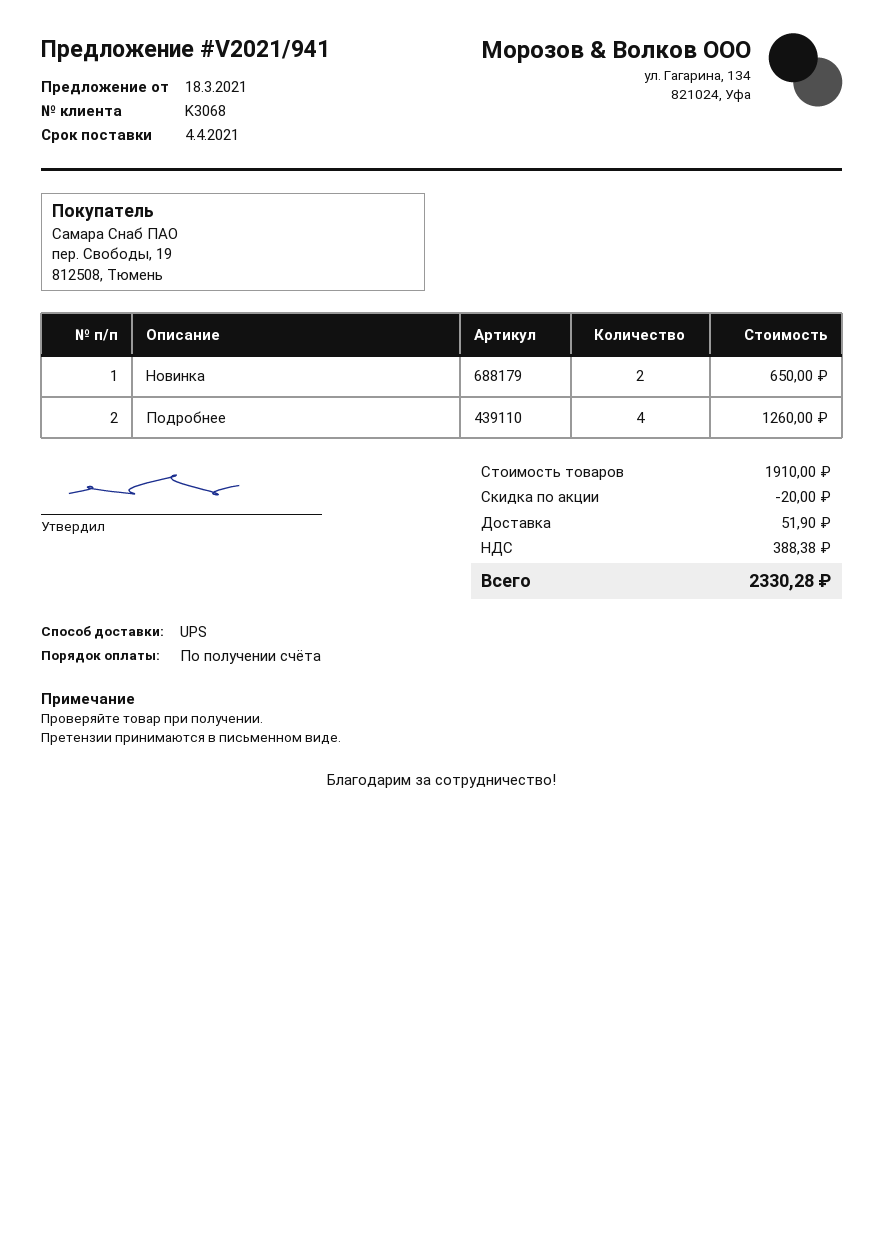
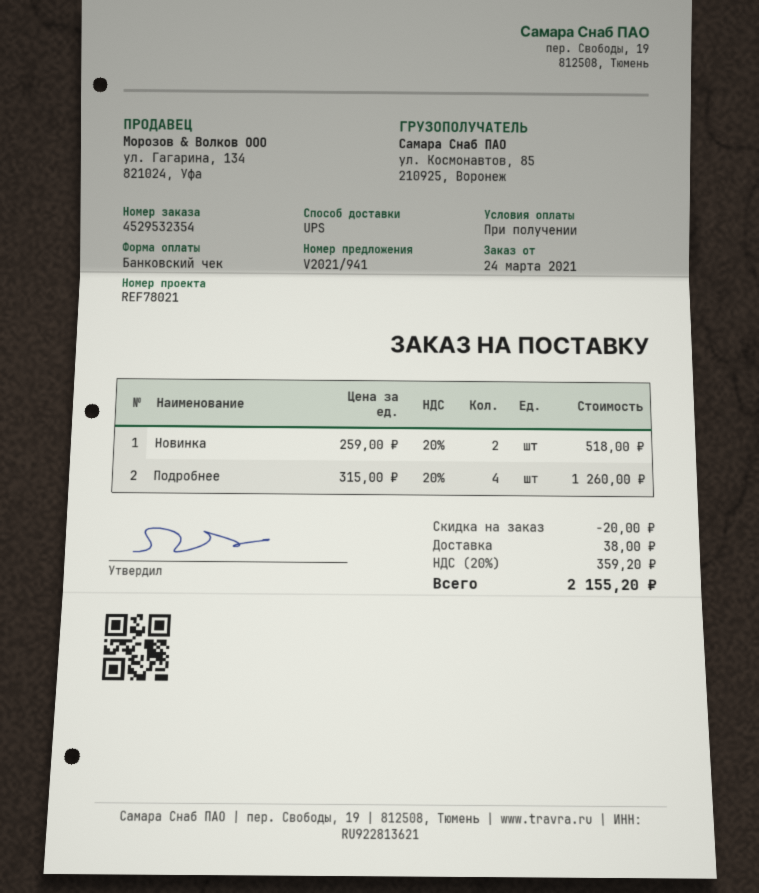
Новинка: 2 for 650.00 -> 2 for 518.00
shipping: 51.90 -> 38.00
tax: 388.38 -> 359.20
total: 2330.28 -> 2155.20

